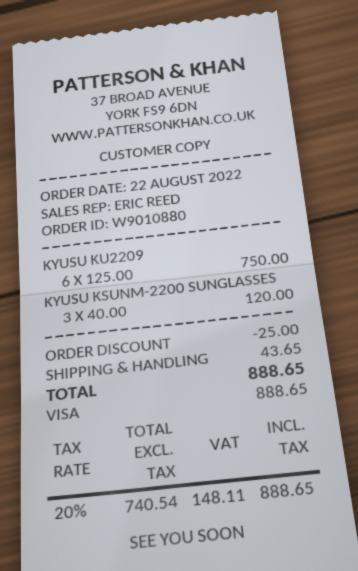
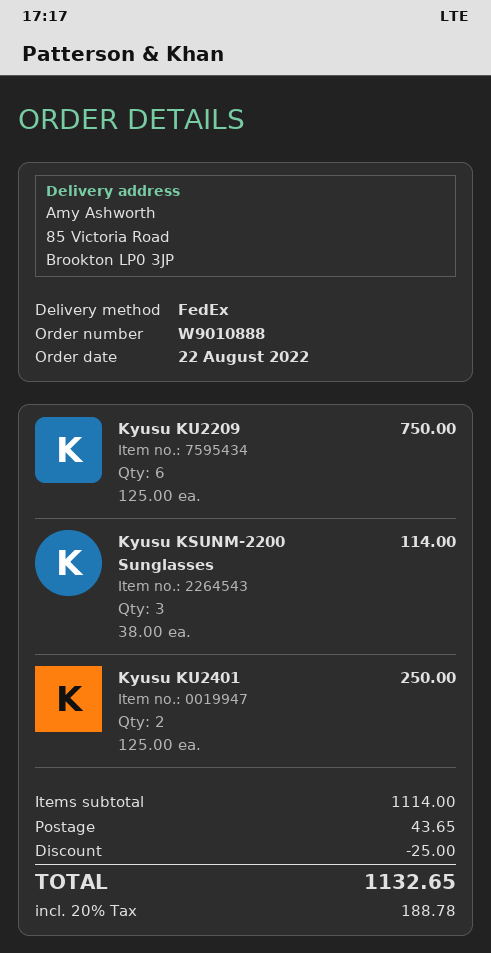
order number: W9010880 -> W9010888
KYUSU KSUNM-2200 SUNGLASSES: 3 x 40.00 = 120.00 -> 3 x 38.00 = 114.00
Kyusu KU2401: none -> 2 x 125.00 = 250.00
tax: 20% = 148.11 -> 20% = 188.78
total: 888.65 -> 1132.65

